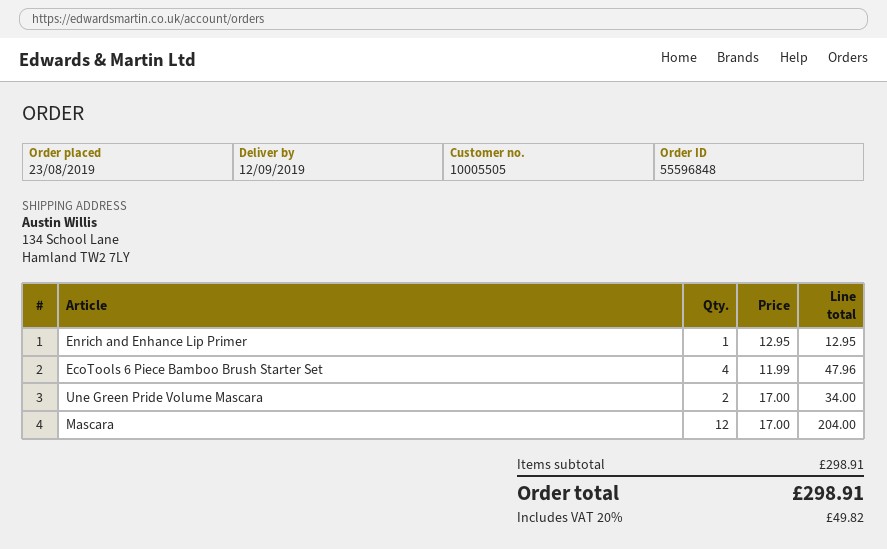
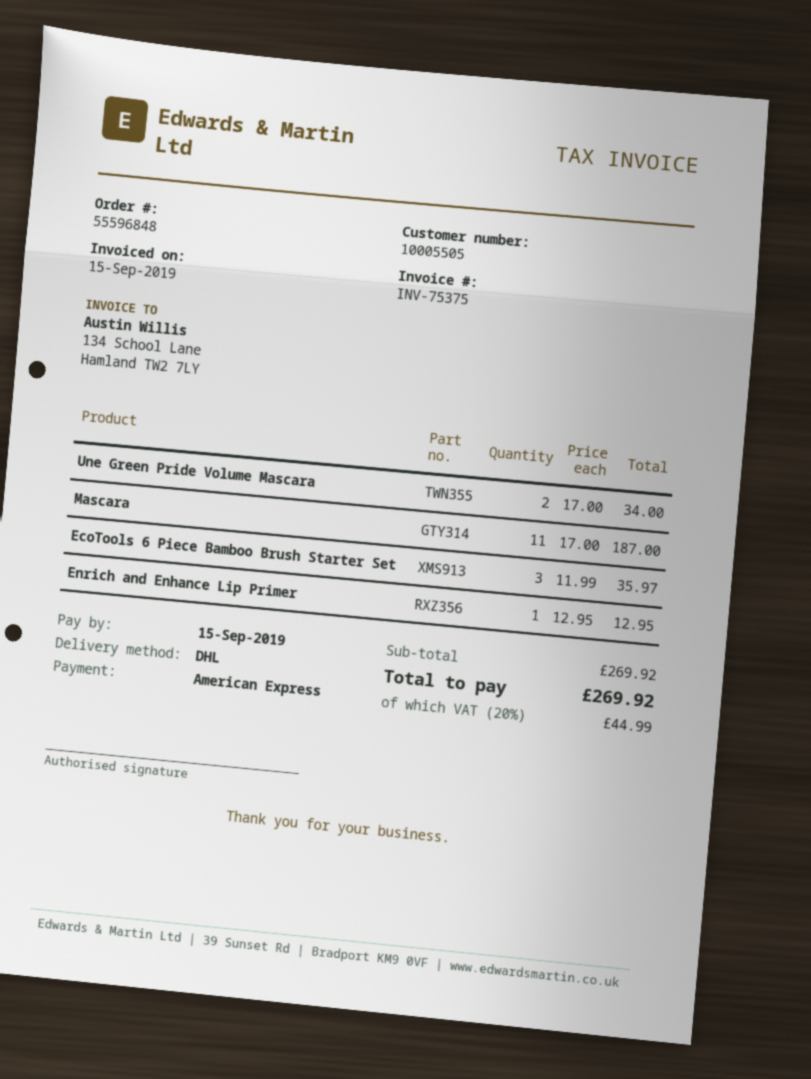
EcoTools 6 Piece Bamboo Brush Starter Set: 4 x 11.99 = 47.96 -> 3 x 11.99 = 35.97
Mascara: 12 x 17.00 = 204.00 -> 11 x 17.00 = 187.00
subtotal: 298.91 -> 269.92
tax: 20% = 49.82 -> 20% = 44.99
total: 298.91 -> 269.92

